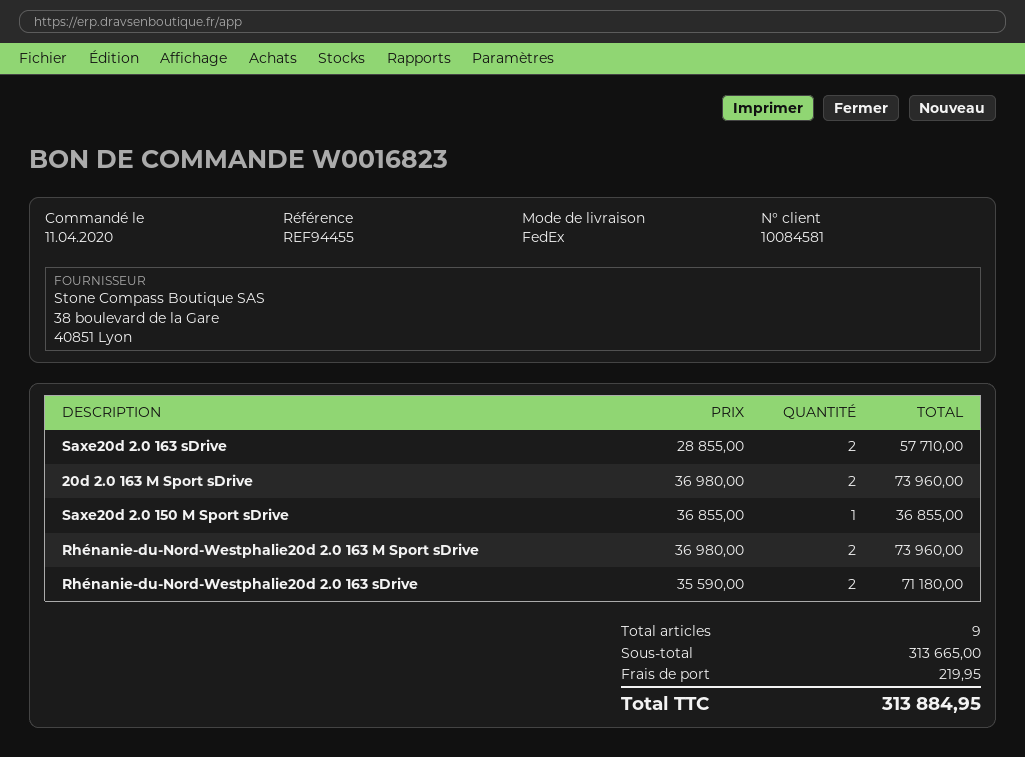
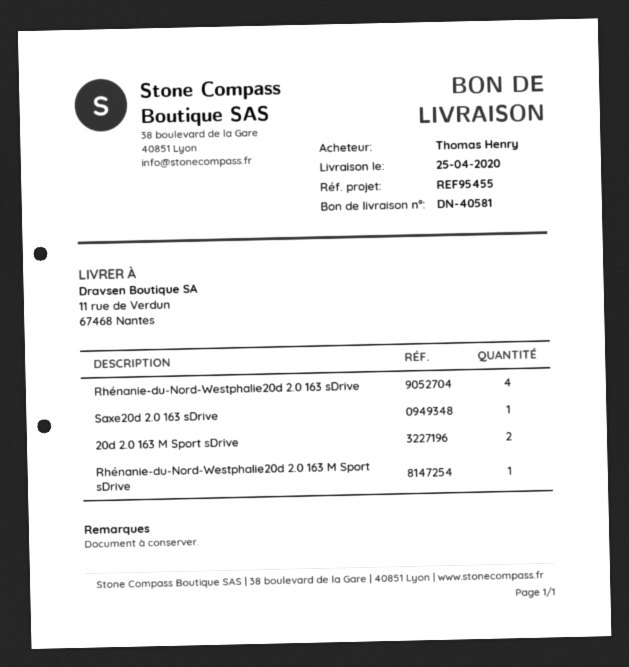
reference: REF94455 -> REF95455
Saxe20d 2.0 163 sDrive: 2 -> 1
Saxe20d 2.0 150 M Sport sDrive: 1 -> none
Rhénanie-du-Nord-Westphalie20d 2.0 163 M Sport sDrive: 2 -> 1
Rhénanie-du-Nord-Westphalie20d 2.0 163 sDrive: 2 -> 4

